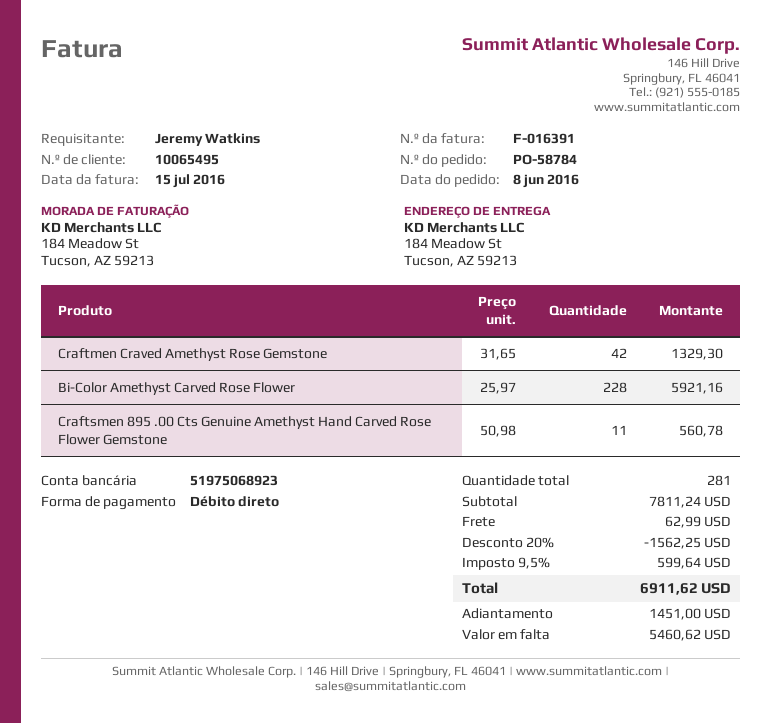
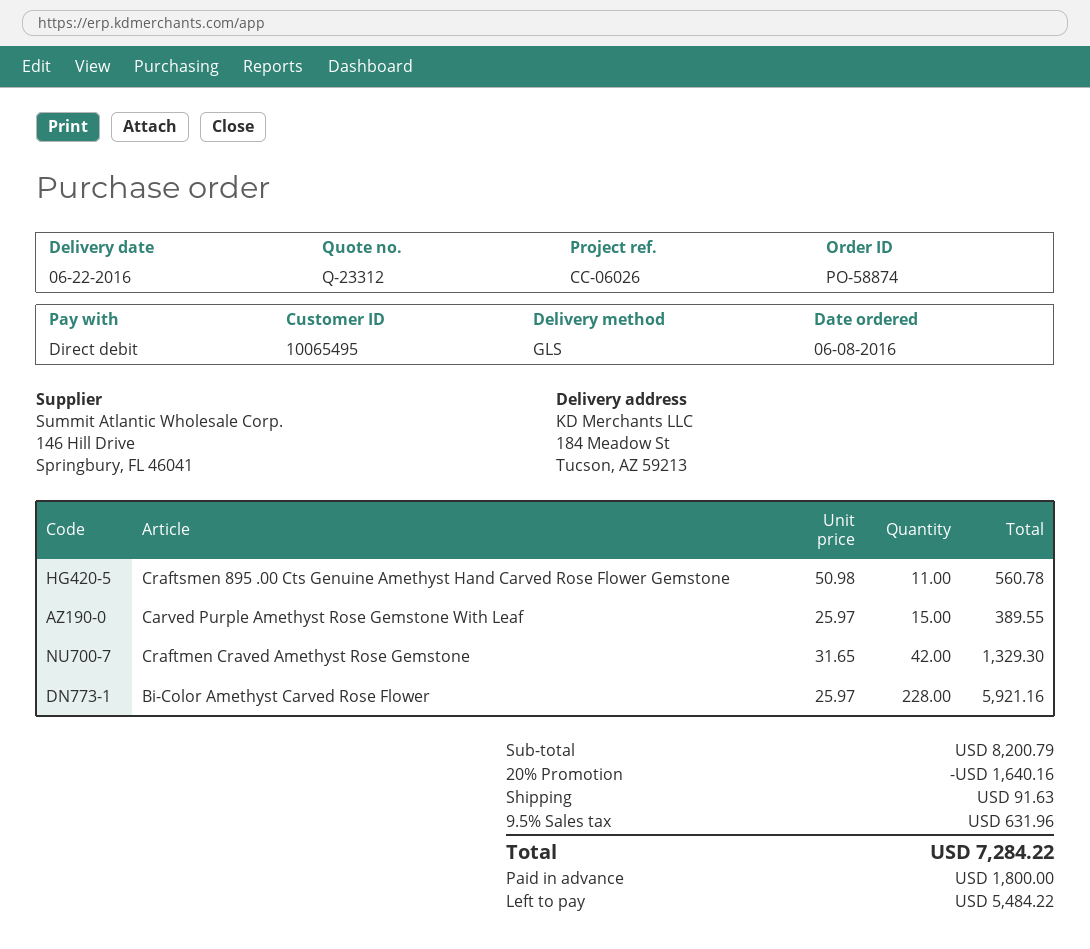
order number: PO-58784 -> PO-58874
Carved Purple Amethyst Rose Gemstone With Leaf: none -> 15 x 25.97 = 389.55
subtotal: 7811.24 -> 8200.79
discount: 20% = 1562.25 -> 20% = 1640.16
shipping: 62.99 -> 91.63
tax: 9.5% = 599.64 -> 9.5% = 631.96
total: 6911.62 -> 7284.22
deposit: 1451.00 -> 1800.00
balance: 5460.62 -> 5484.22

